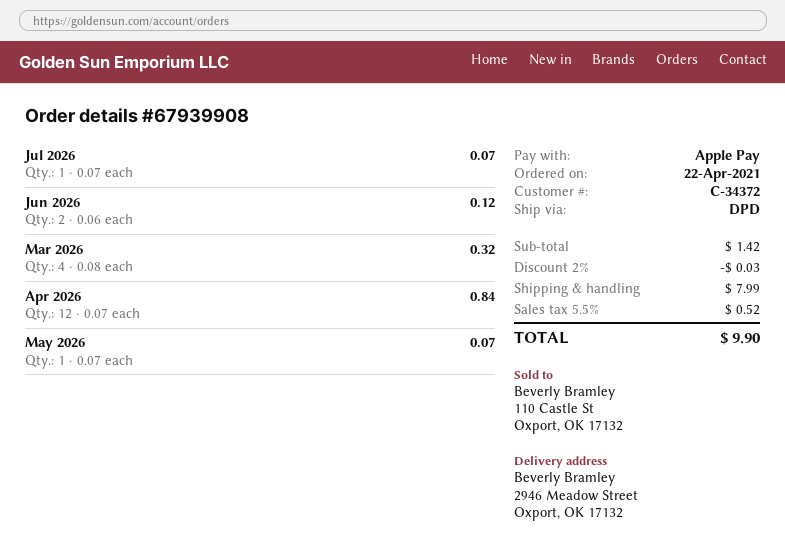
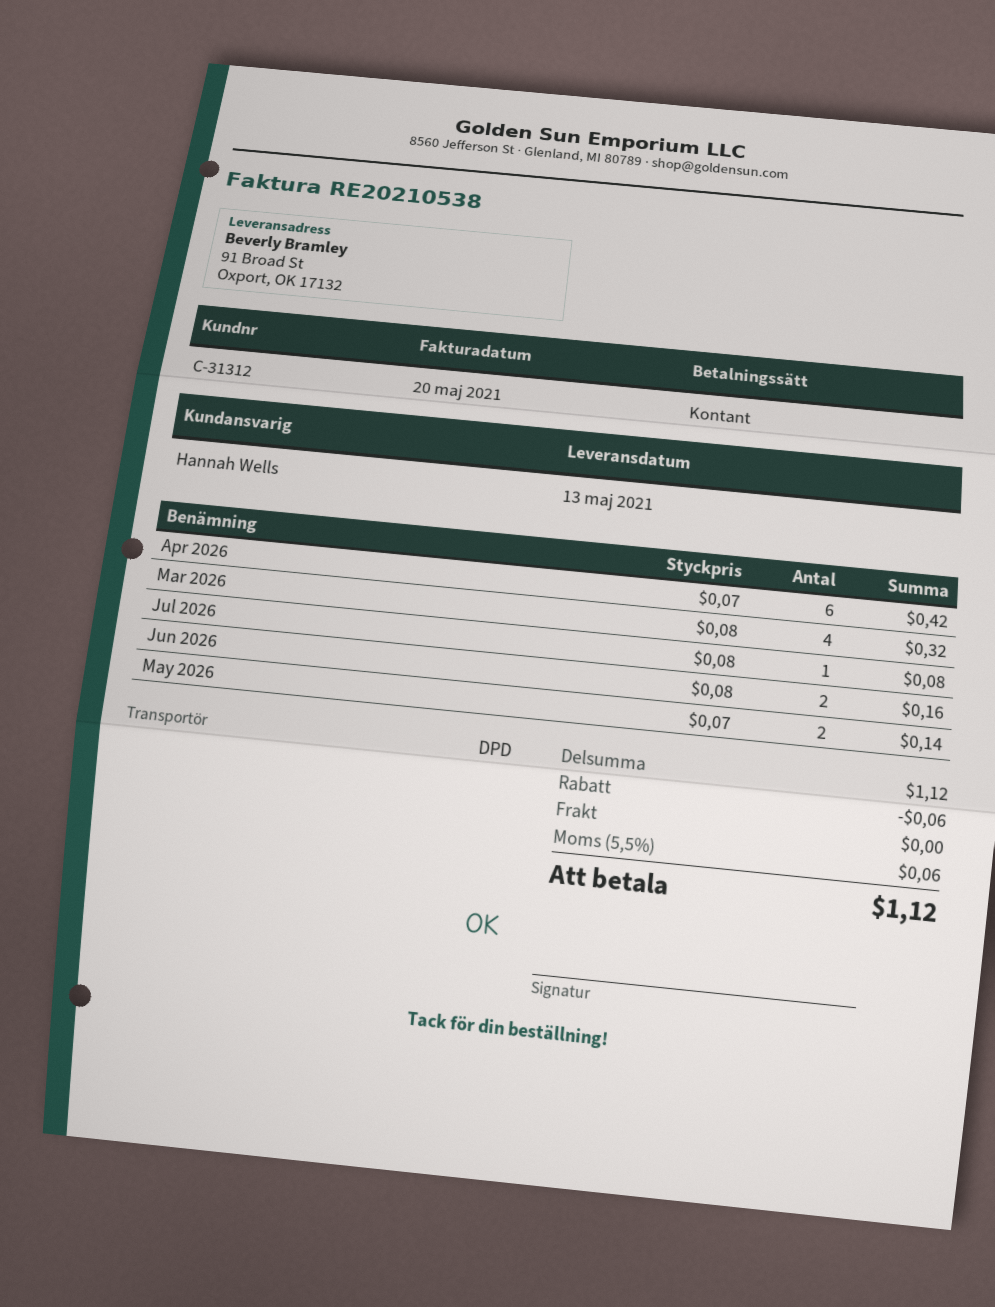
customer number: C-34372 -> C-31312
payment method: Apple Pay -> cash
ship to: 2946 Meadow Street, Oxport, OK 17132 -> 91 Broad St, Oxport, OK 17132
Jul 2026: 1 x 0.07 = 0.07 -> 1 x 0.08 = 0.08
Jun 2026: 2 x 0.06 = 0.12 -> 2 x 0.08 = 0.16
Apr 2026: 12 x 0.07 = 0.84 -> 6 x 0.07 = 0.42
May 2026: 1 x 0.07 = 0.07 -> 2 x 0.07 = 0.14
subtotal: 1.42 -> 1.12
discount: 0.03 -> 0.06
shipping: 7.99 -> 0.00
tax: 5.5% = 0.52 -> 5.5% = 0.06
total: 9.90 -> 1.12

